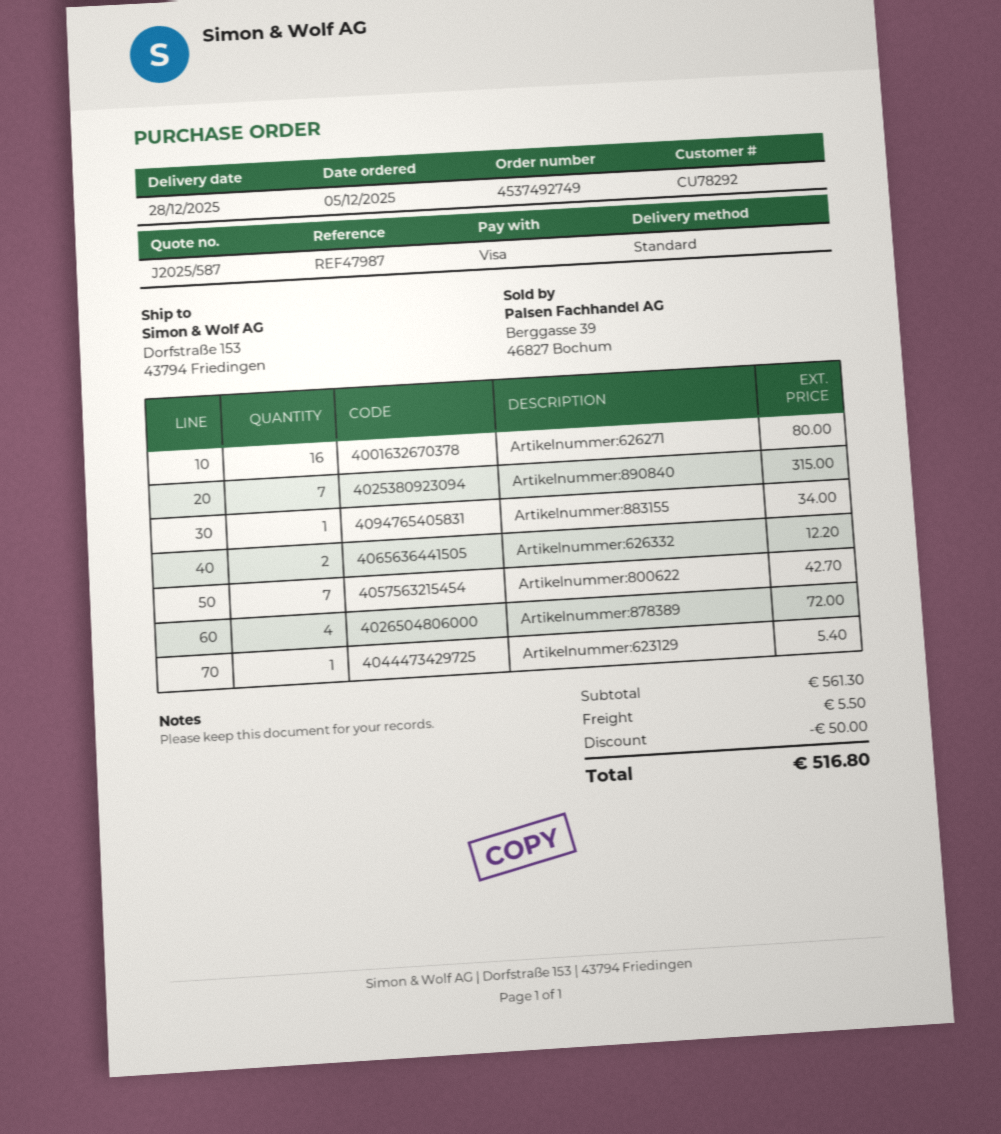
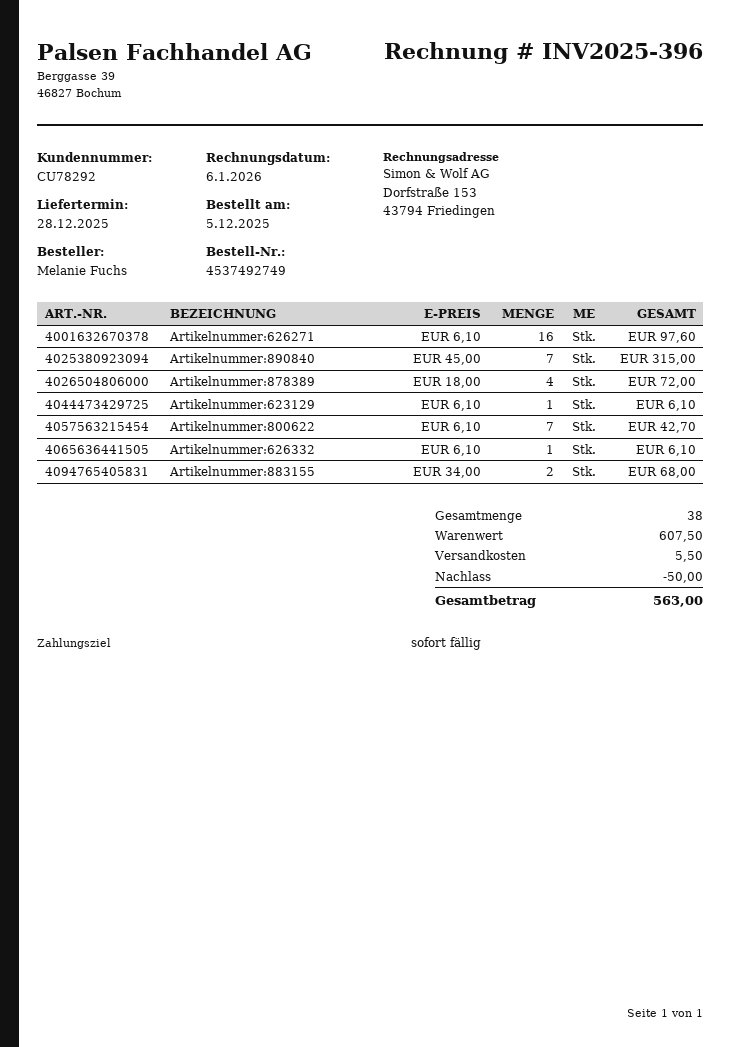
Artikelnummer:626271: 16 for 80.00 -> 16 for 97.60
Artikelnummer:883155: 1 for 34.00 -> 2 for 68.00
Artikelnummer:626332: 2 for 12.20 -> 1 for 6.10
Artikelnummer:623129: 1 for 5.40 -> 1 for 6.10
subtotal: 561.30 -> 607.50
total: 516.80 -> 563.00

